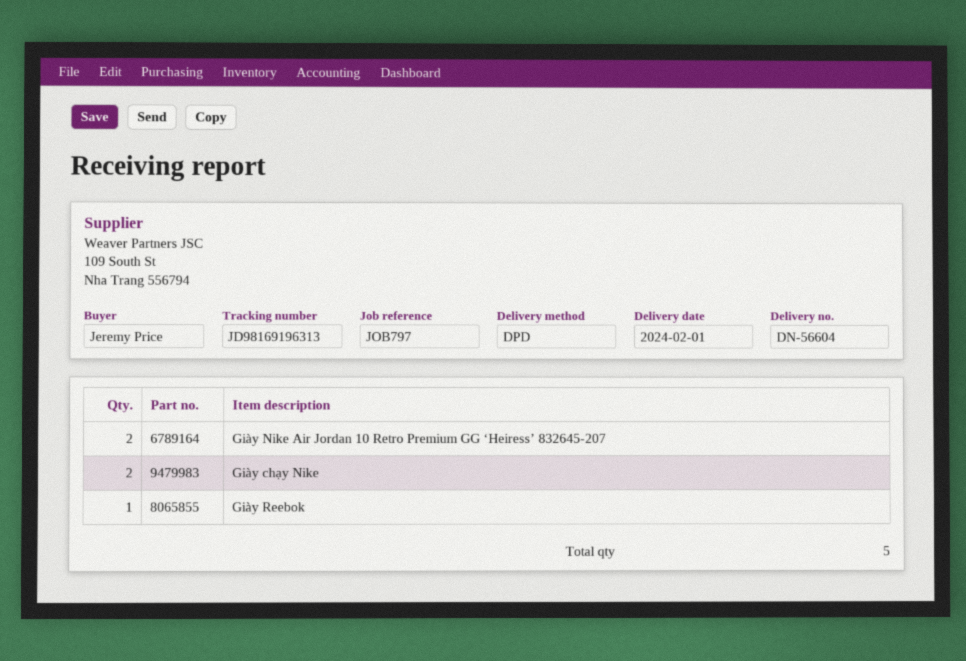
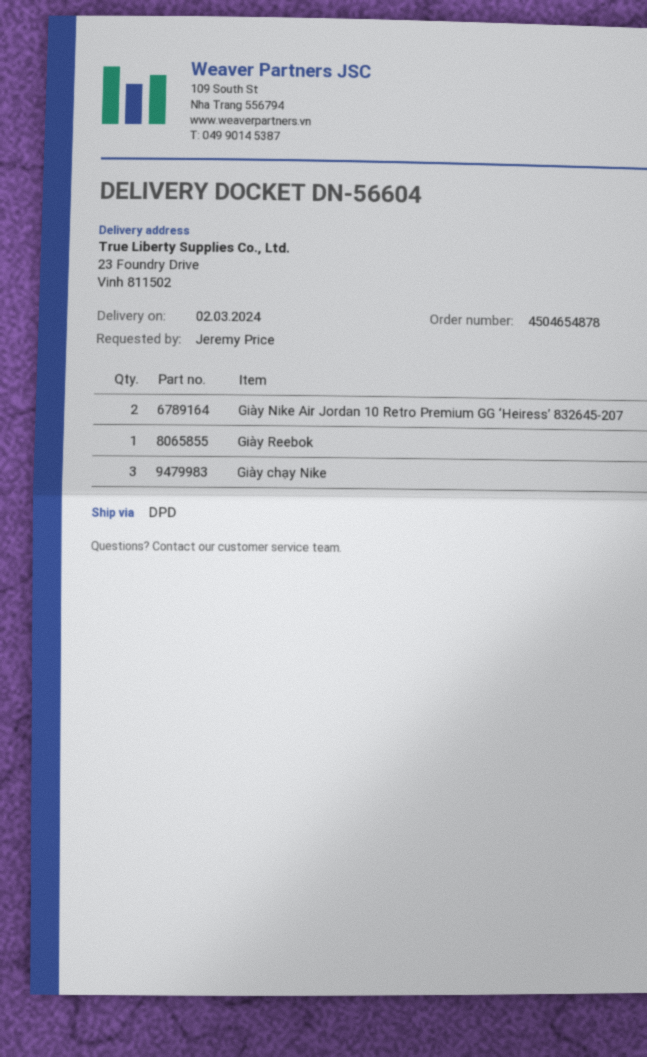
delivery date: 2024-02-01 -> 2024-03-02
Giày chạy Nike: 2 -> 3

